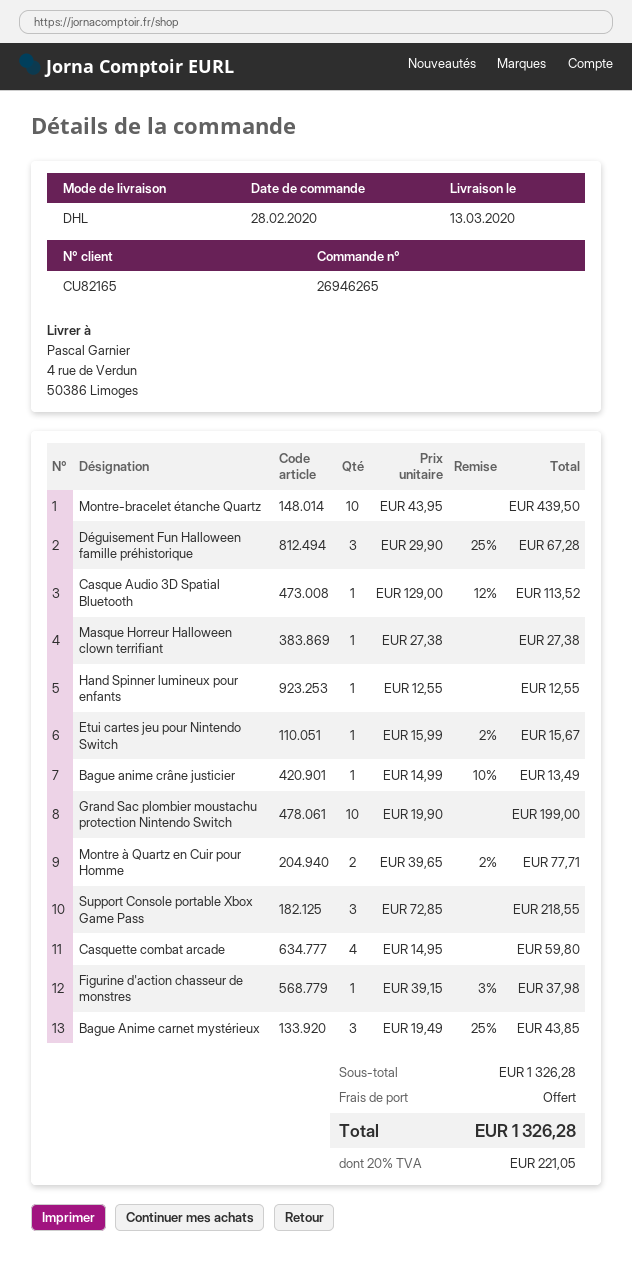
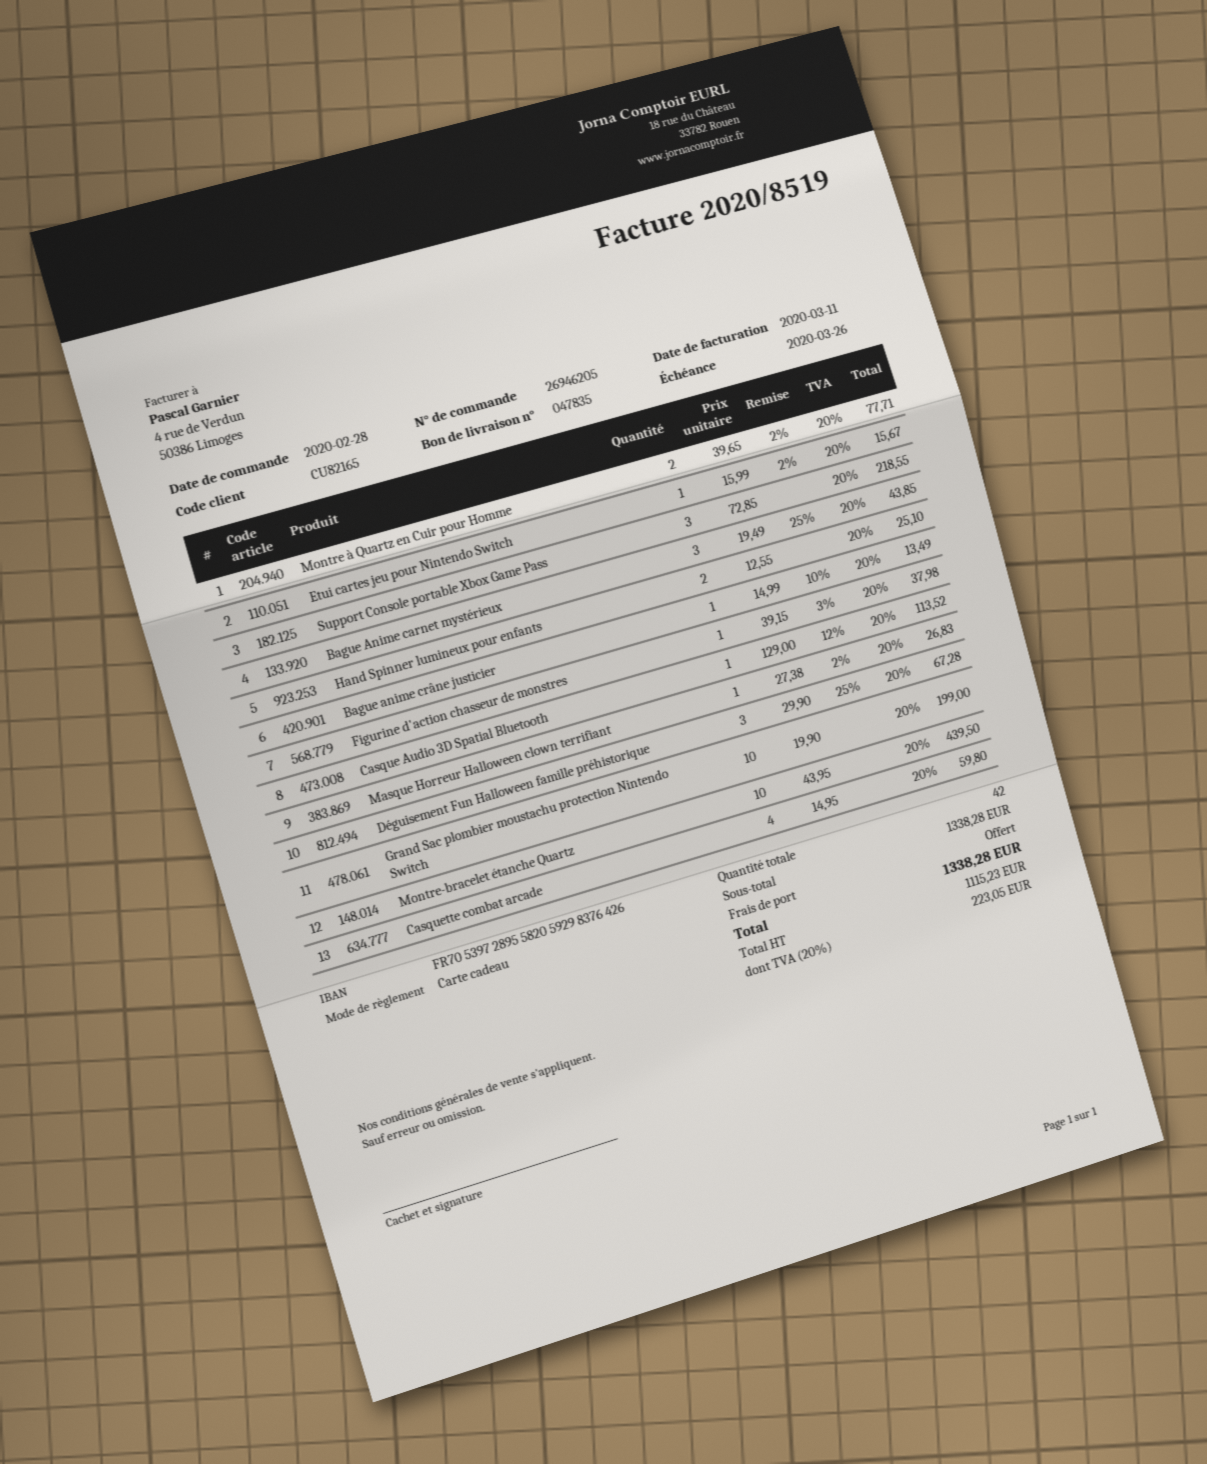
order number: 26946265 -> 26946205
Masque Horreur Halloween clown terrifiant: 1 x 27.38 = 27.38 -> 1 x 27.38 - 2% = 26.83
Hand Spinner lumineux pour enfants: 1 x 12.55 = 12.55 -> 2 x 12.55 = 25.10
subtotal: 1326.28 -> 1338.28
tax: 20% = 221.05 -> 20% = 223.05
total: 1326.28 -> 1338.28

